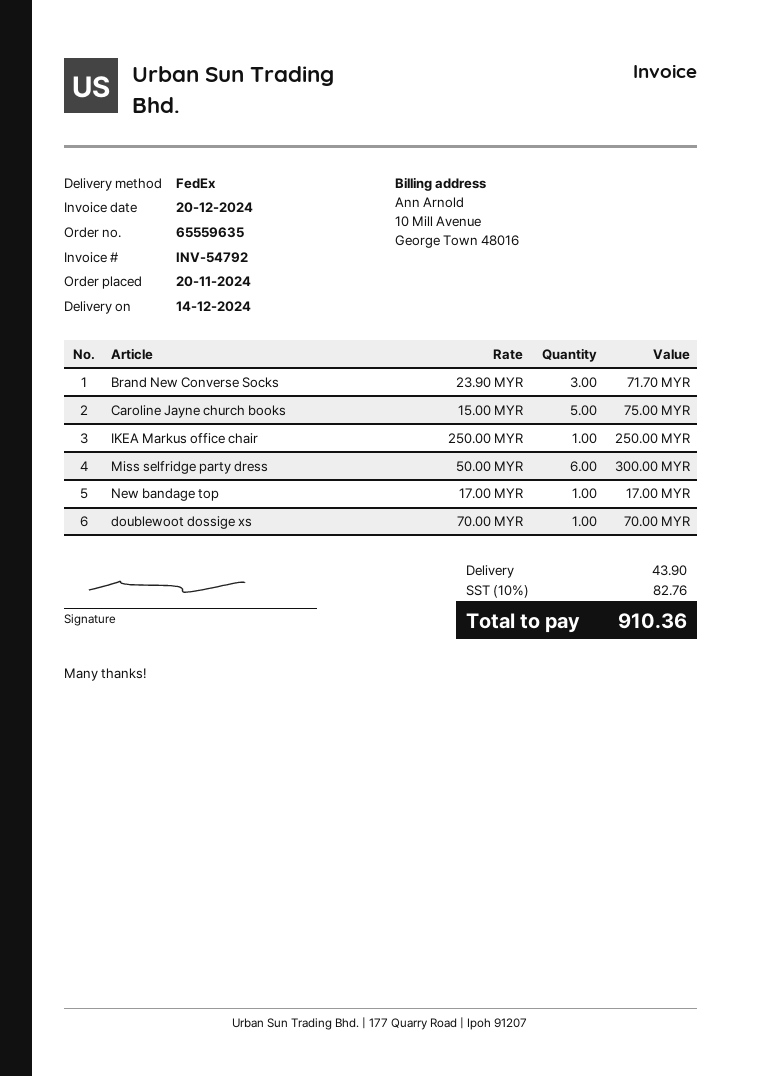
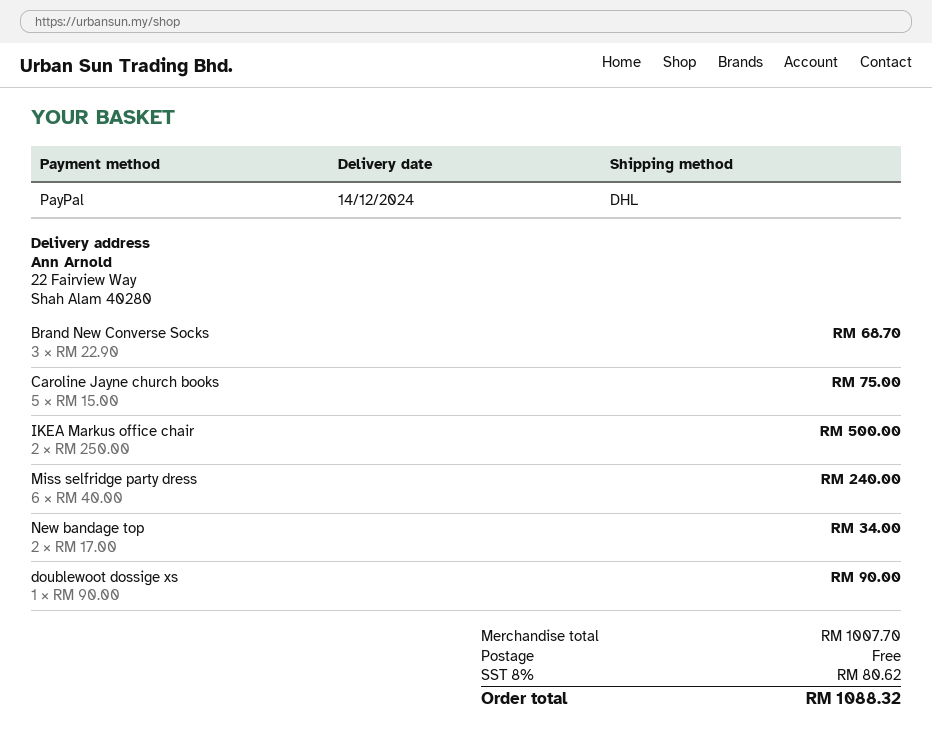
shipping method: FedEx -> DHL
Brand New Converse Socks: 3 x 23.90 = 71.70 -> 3 x 22.90 = 68.70
IKEA Markus office chair: 1 x 250.00 = 250.00 -> 2 x 250.00 = 500.00
Miss selfridge party dress: 6 x 50.00 = 300.00 -> 6 x 40.00 = 240.00
New bandage top: 1 x 17.00 = 17.00 -> 2 x 17.00 = 34.00
doublewoot dossige xs: 1 x 70.00 = 70.00 -> 1 x 90.00 = 90.00
shipping: 43.90 -> 0.00
tax: 10% = 82.76 -> 8% = 80.62
total: 910.36 -> 1088.32

